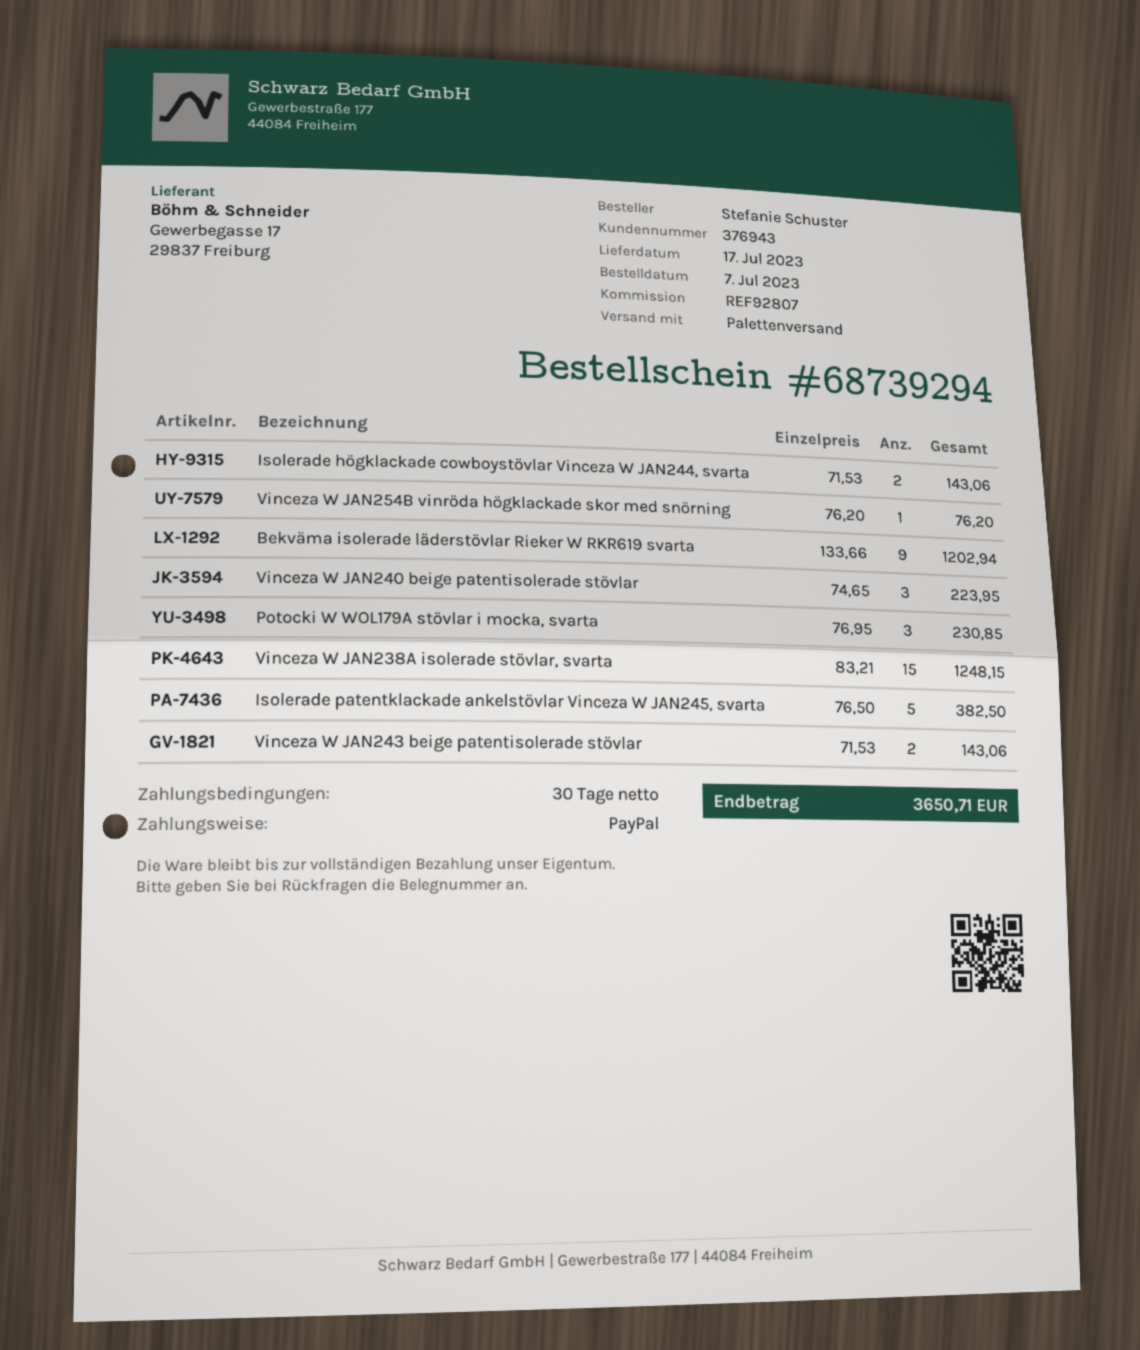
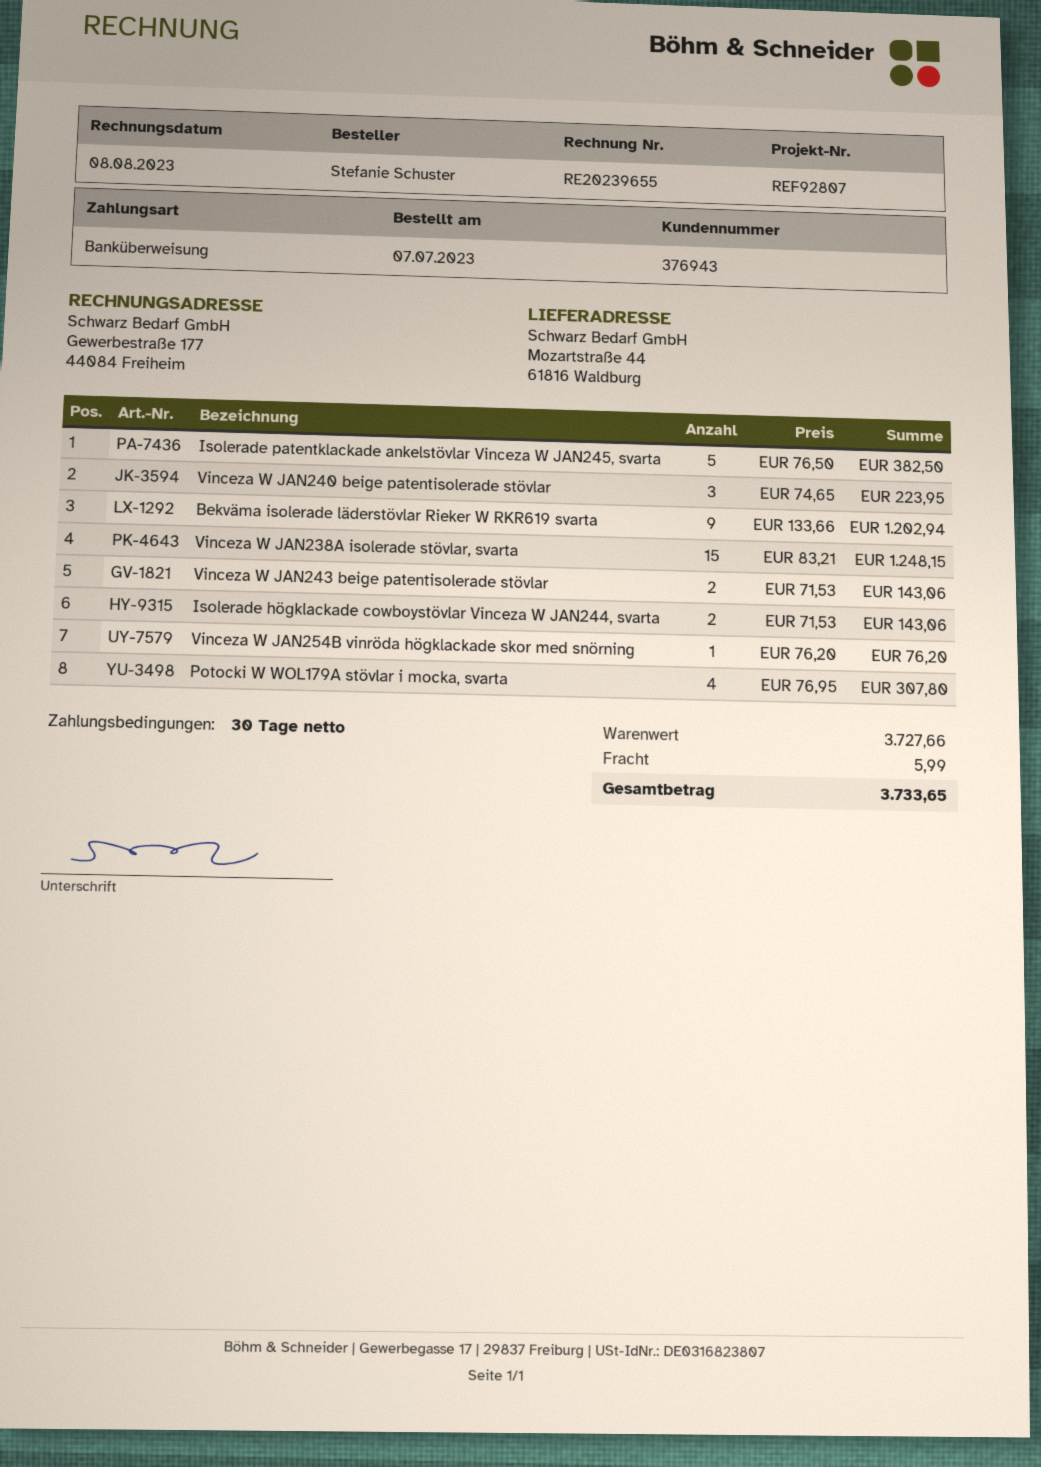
payment method: PayPal -> bank transfer
Potocki W WOL179A stövlar i mocka, svarta: 3 x 76.95 = 230.85 -> 4 x 76.95 = 307.80
shipping: none -> 5.99
total: 3650.71 -> 3733.65

